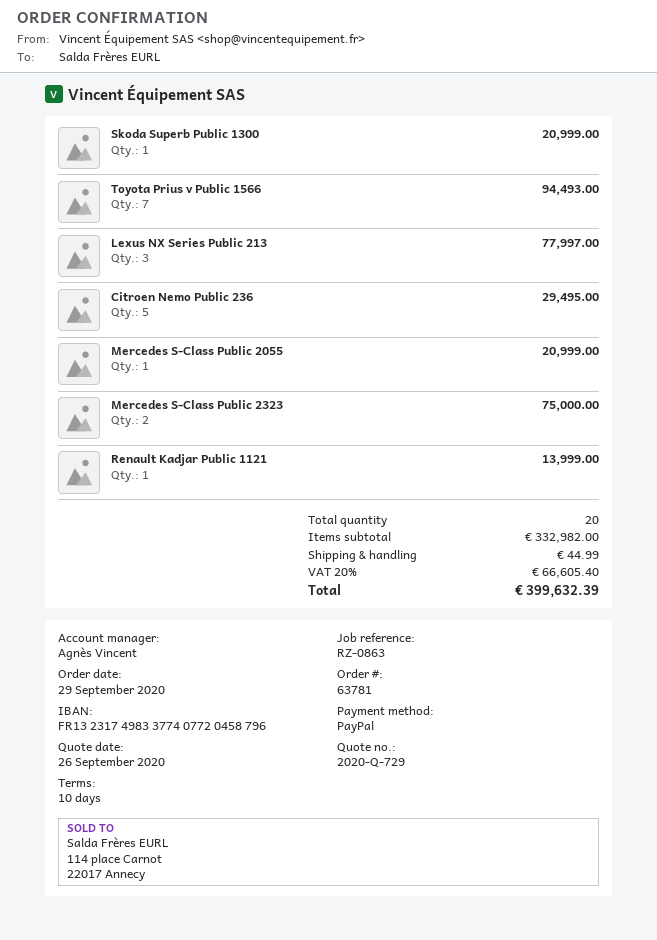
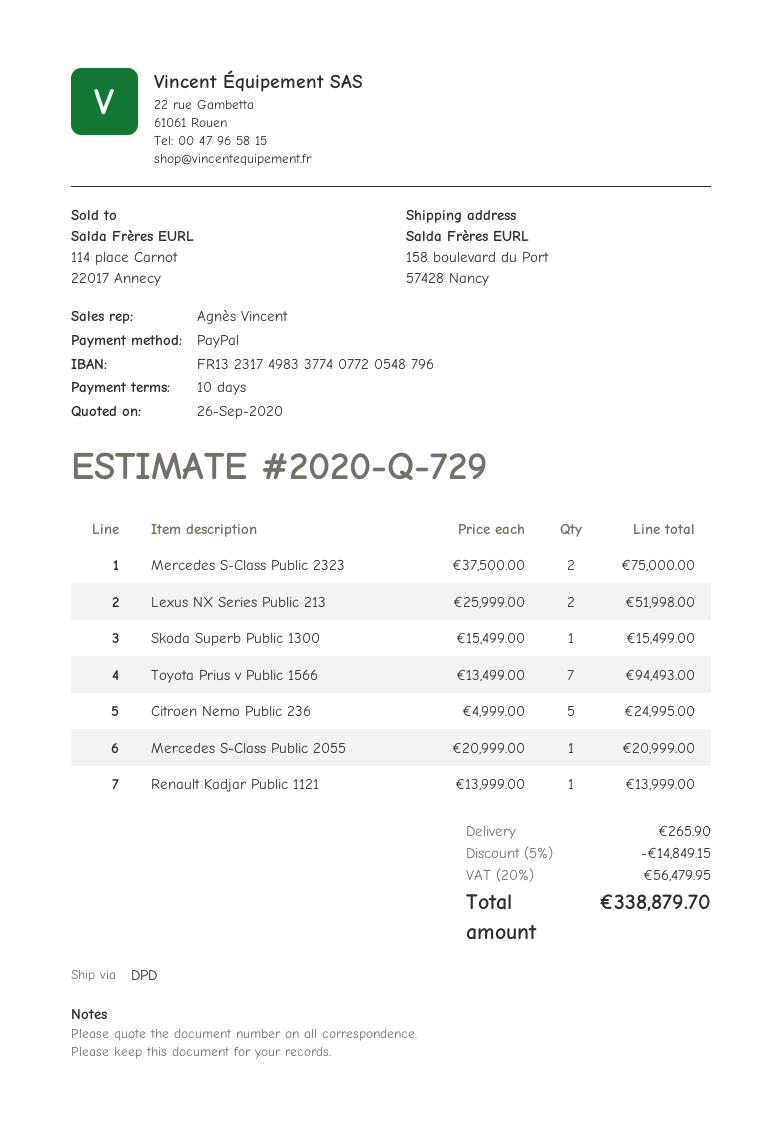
bank account: FR1323174983377407720458796 -> FR1323174983377407720548796
Skoda Superb Public 1300: 1 for 20999.00 -> 1 for 15499.00
Lexus NX Series Public 213: 3 for 77997.00 -> 2 for 51998.00
Citroen Nemo Public 236: 5 for 29495.00 -> 5 for 24995.00
discount: none -> 5% = 14849.15
shipping: 44.99 -> 265.90
tax: 20% = 66605.40 -> 20% = 56479.95
total: 399632.39 -> 338879.70

